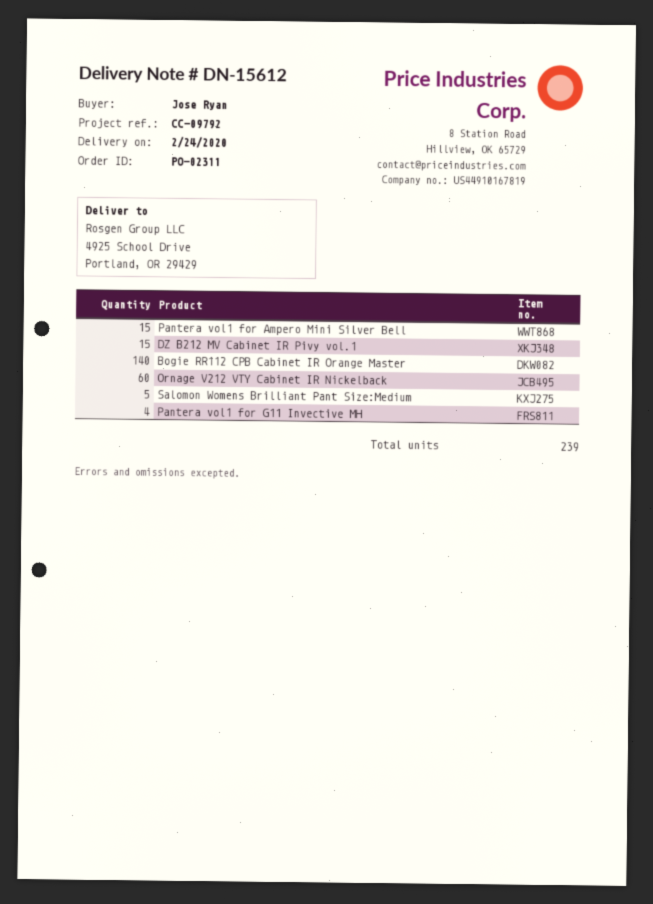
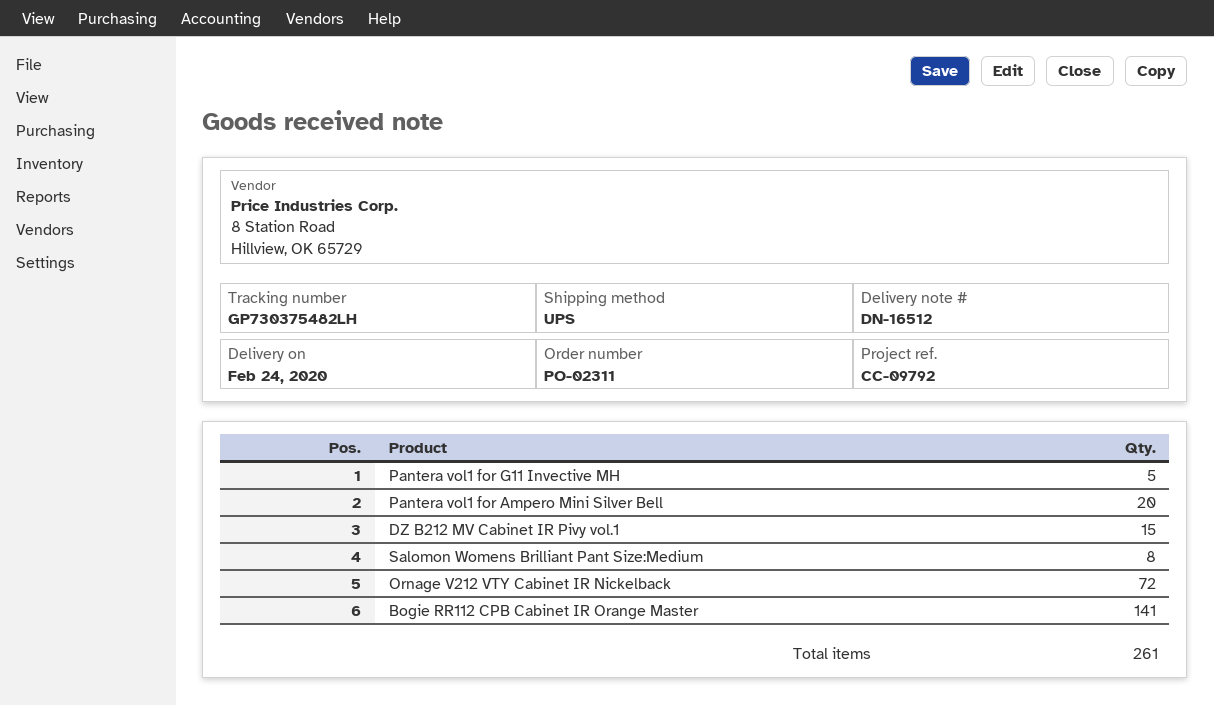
delivery note number: DN-15612 -> DN-16512
Pantera vol1 for Ampero Mini Silver Bell: 15 -> 20
Bogie RR112 CPB Cabinet IR Orange Master: 140 -> 141
Ornage V212 VTY Cabinet IR Nickelback: 60 -> 72
Salomon Womens Brilliant Pant Size:Medium: 5 -> 8
Pantera vol1 for G11 Invective MH: 4 -> 5
total quantity: 239 -> 261

